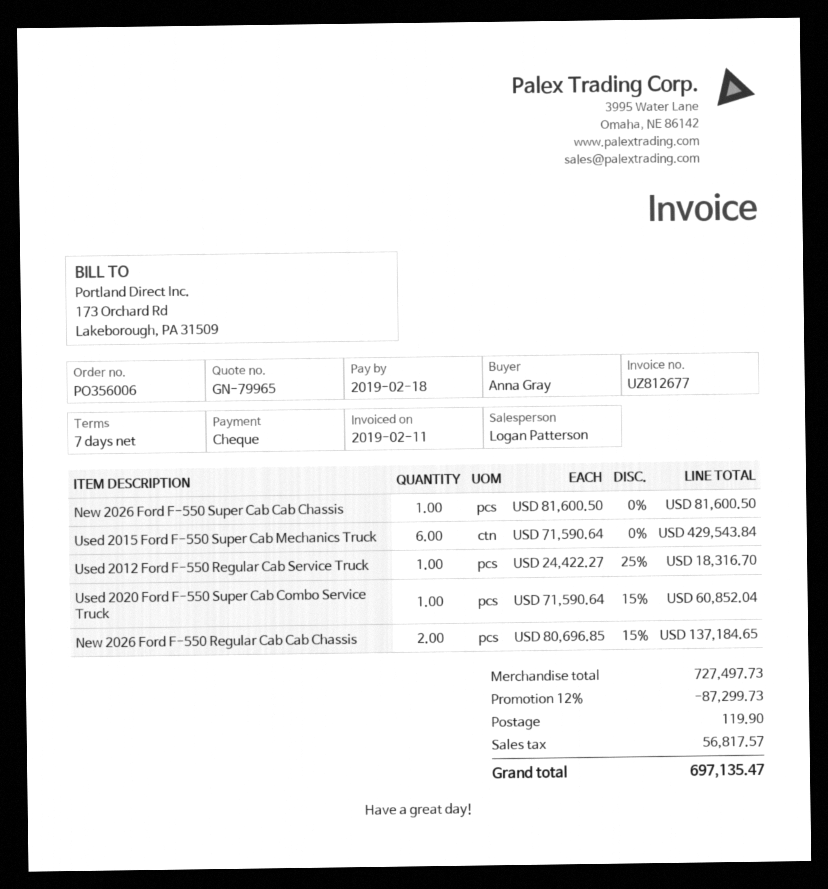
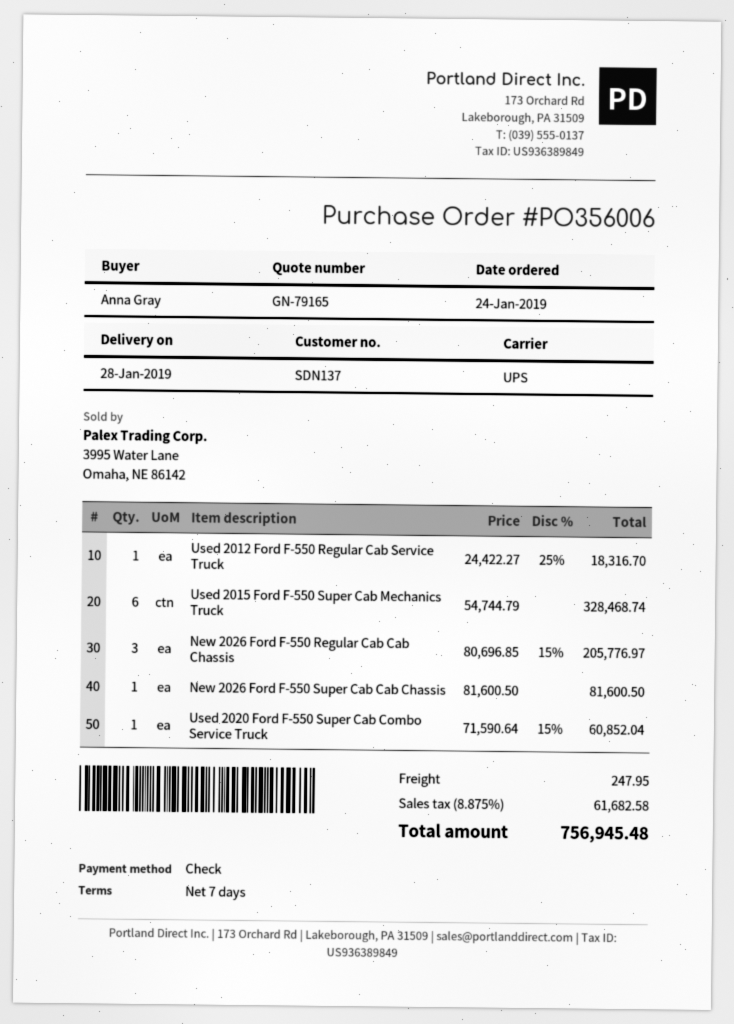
quote number: GN-79965 -> GN-79165
Used 2015 Ford F-550 Super Cab Mechanics Truck: 6 x 71590.64 = 429543.84 -> 6 x 54744.79 = 328468.74
New 2026 Ford F-550 Regular Cab Cab Chassis: 2 x 80696.85 - 15% = 137184.65 -> 3 x 80696.85 - 15% = 205776.97
discount: 12% = 87299.73 -> none
shipping: 119.90 -> 247.95
tax: 56817.57 -> 61682.58
total: 697135.47 -> 756945.48

